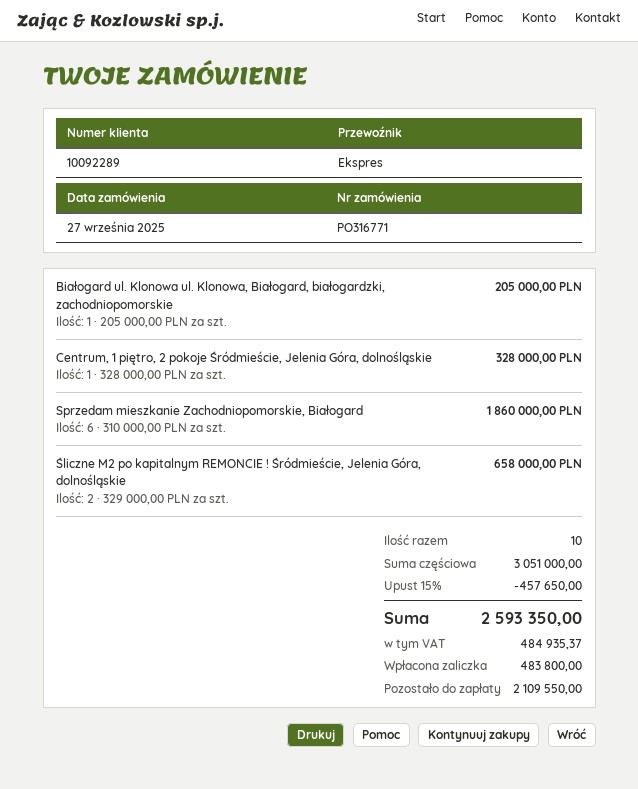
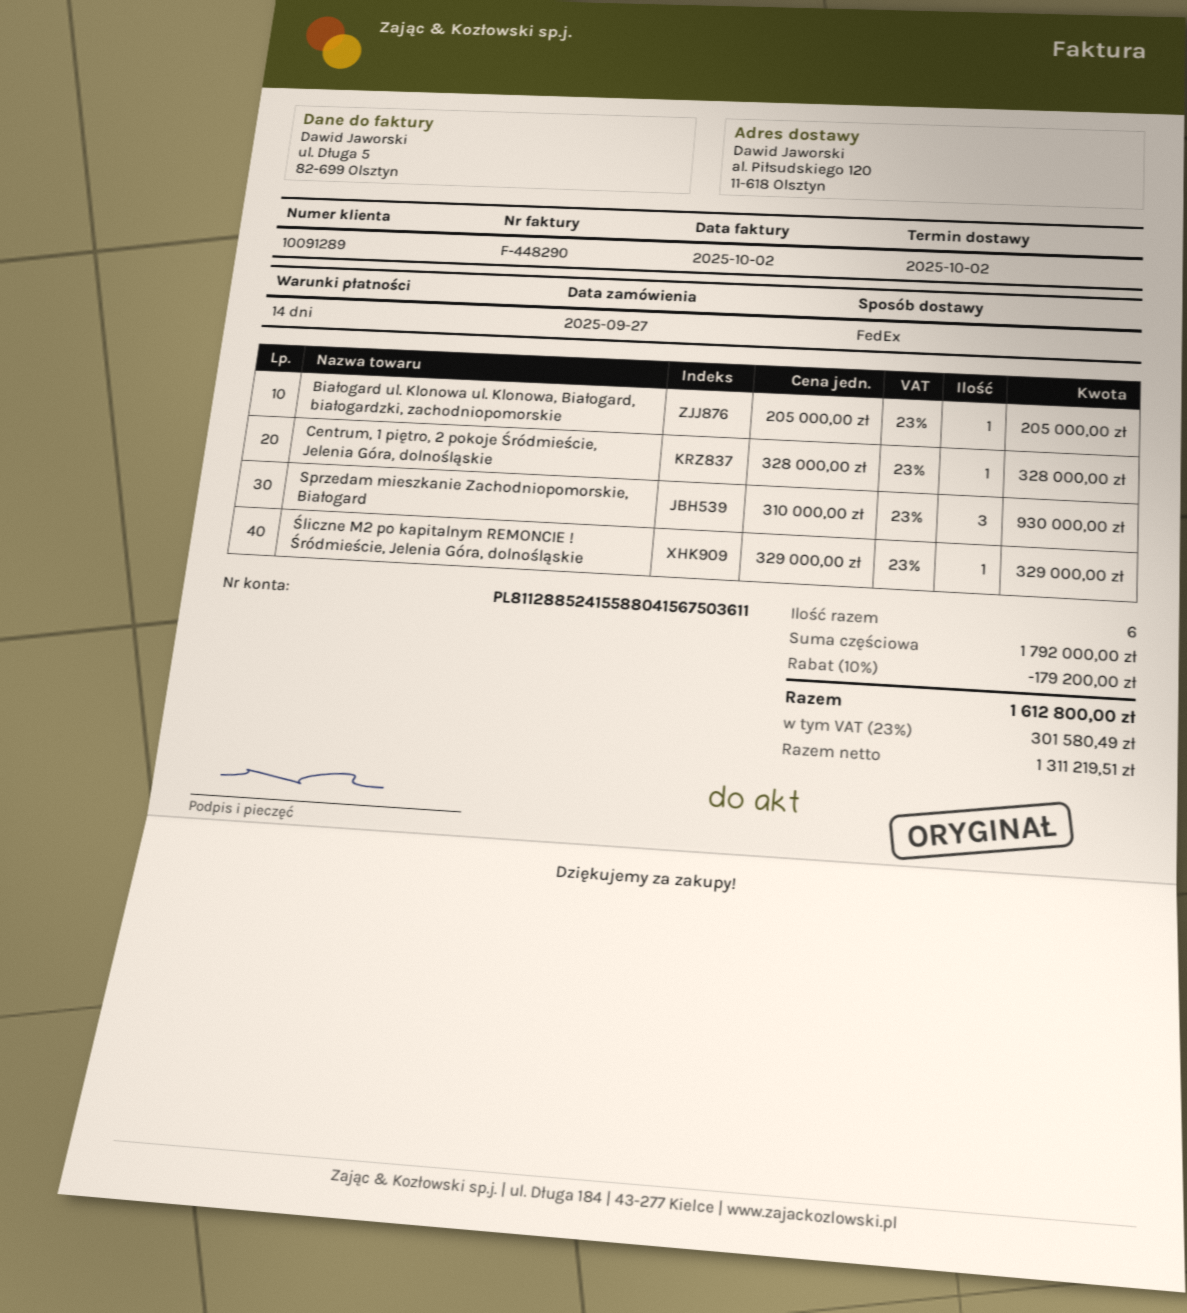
customer number: 10092289 -> 10091289
shipping method: express -> FedEx
Sprzedam mieszkanie Zachodniopomorskie, Białogard: 6 x 310000.00 = 1860000.00 -> 3 x 310000.00 = 930000.00
Śliczne M2 po kapitalnym REMONCIE ! Śródmieście, Jelenia Góra, dolnośląskie: 2 x 329000.00 = 658000.00 -> 1 x 329000.00 = 329000.00
total quantity: 10 -> 6
subtotal: 3051000.00 -> 1792000.00
discount: 15% = 457650.00 -> 10% = 179200.00
tax: 484935.37 -> 301580.49
total: 2593350.00 -> 1612800.00

